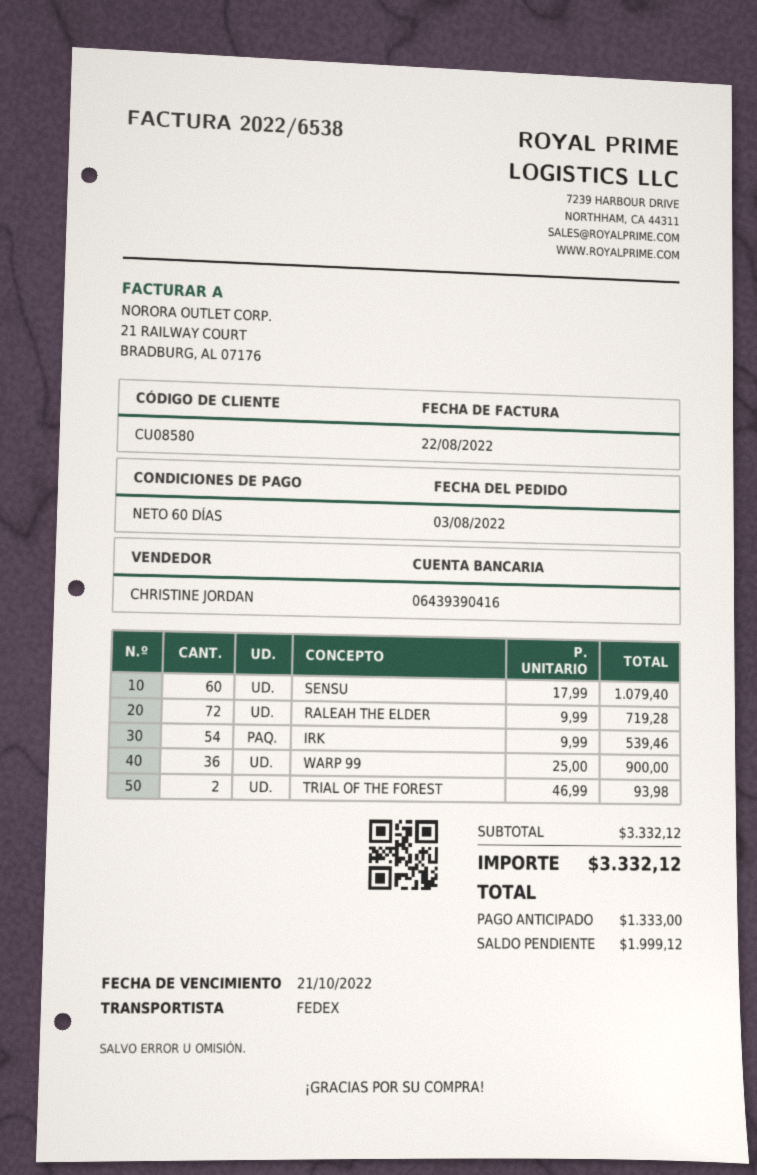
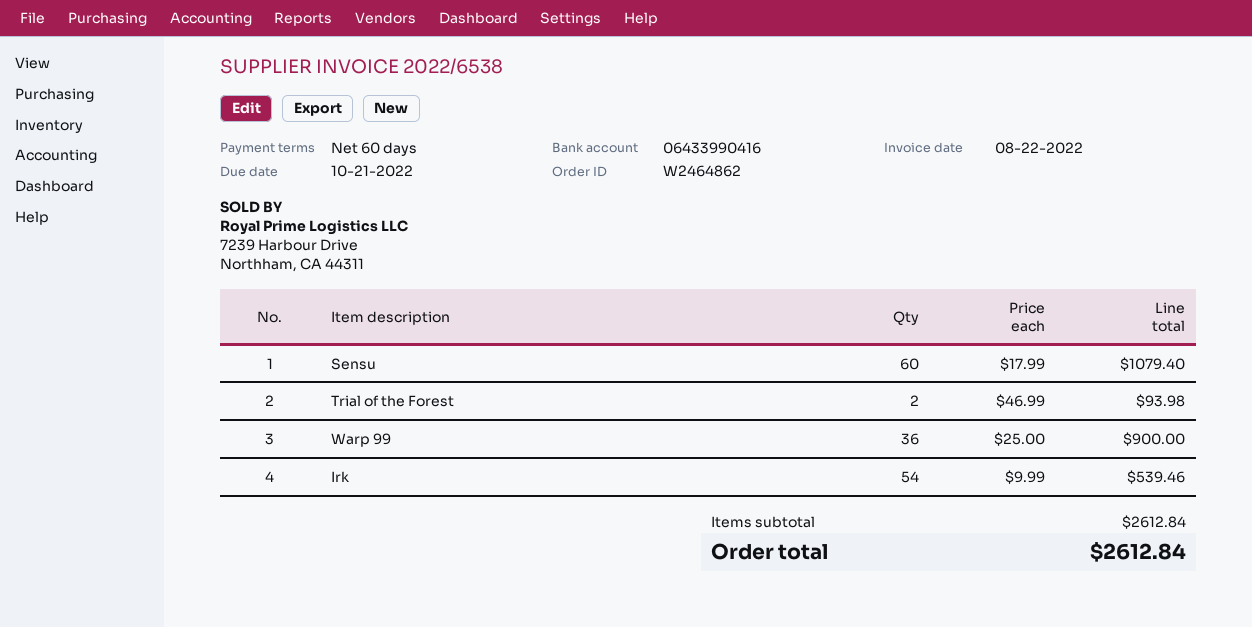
bank account: 06439390416 -> 06433990416
RALEAH THE ELDER: 72 x 9.99 = 719.28 -> none
subtotal: 3332.12 -> 2612.84
total: 3332.12 -> 2612.84

